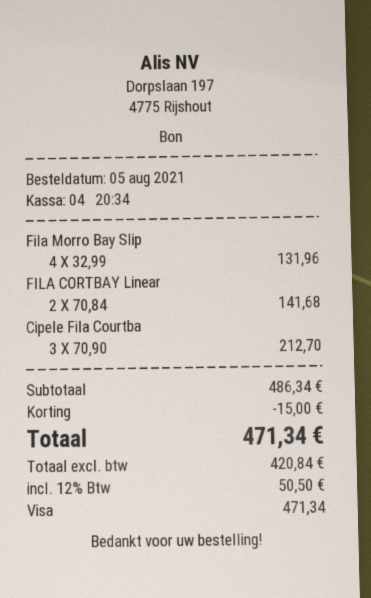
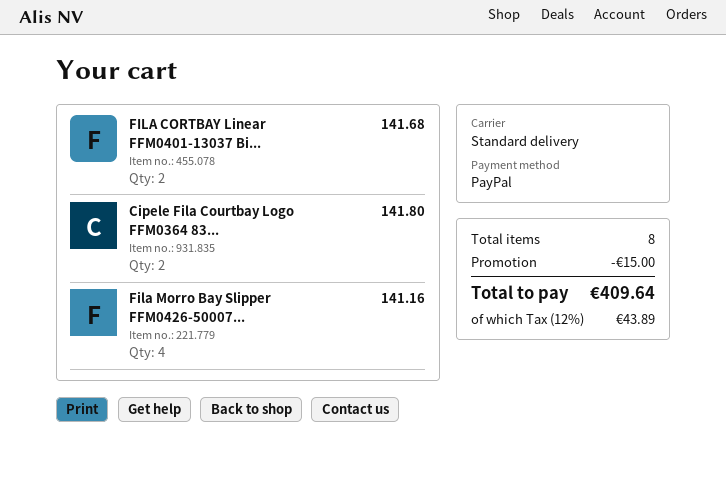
payment method: Visa -> PayPal
Fila Morro Bay Slip: 4 for 131.96 -> 4 for 141.16
Cipele Fila Courtba: 3 for 212.70 -> 2 for 141.80
tax: 12% = 50.50 -> 12% = 43.89
total: 471.34 -> 409.64

